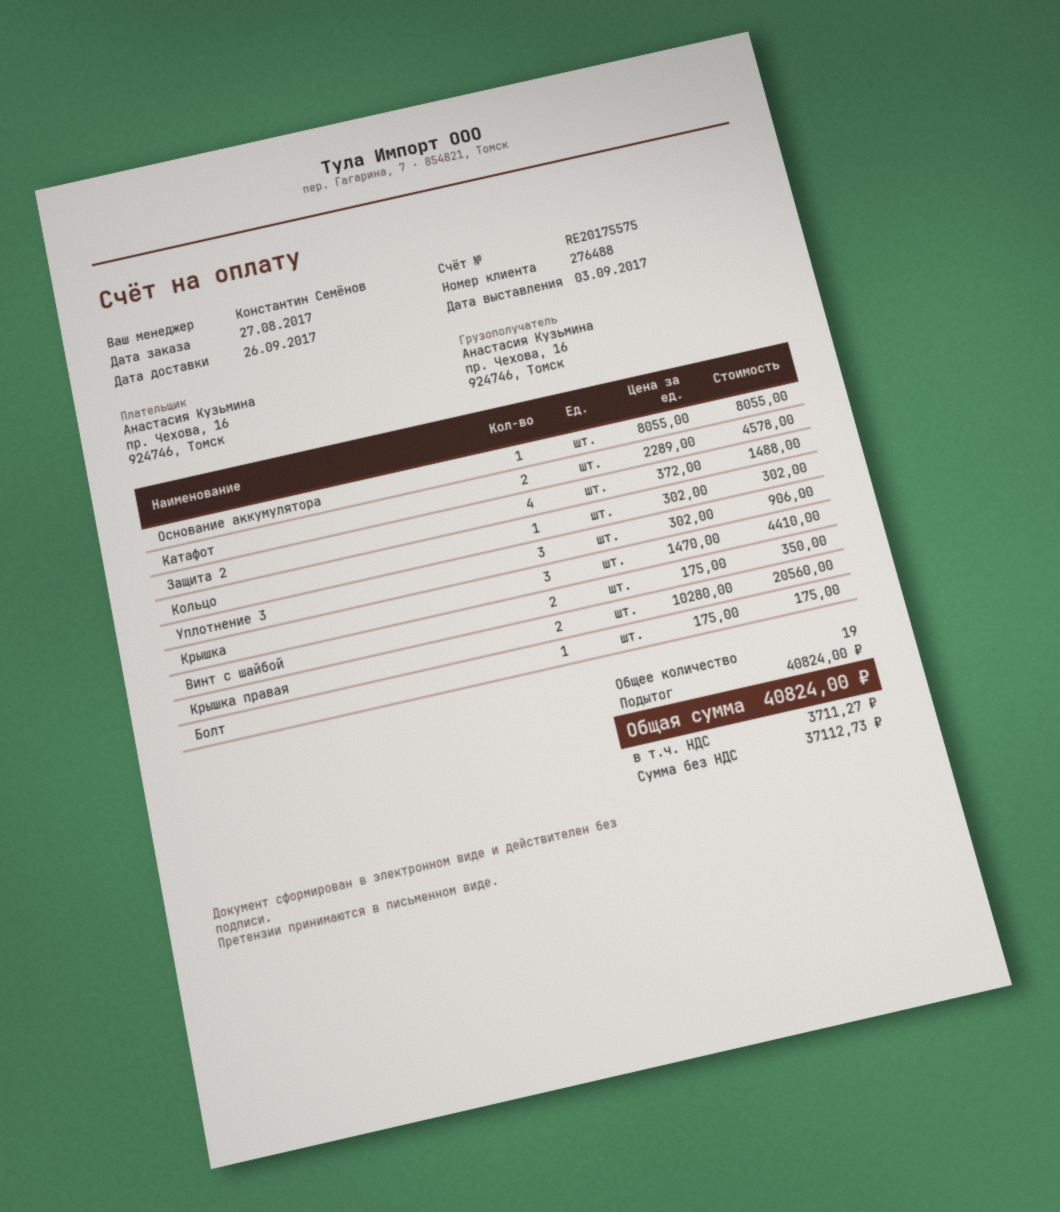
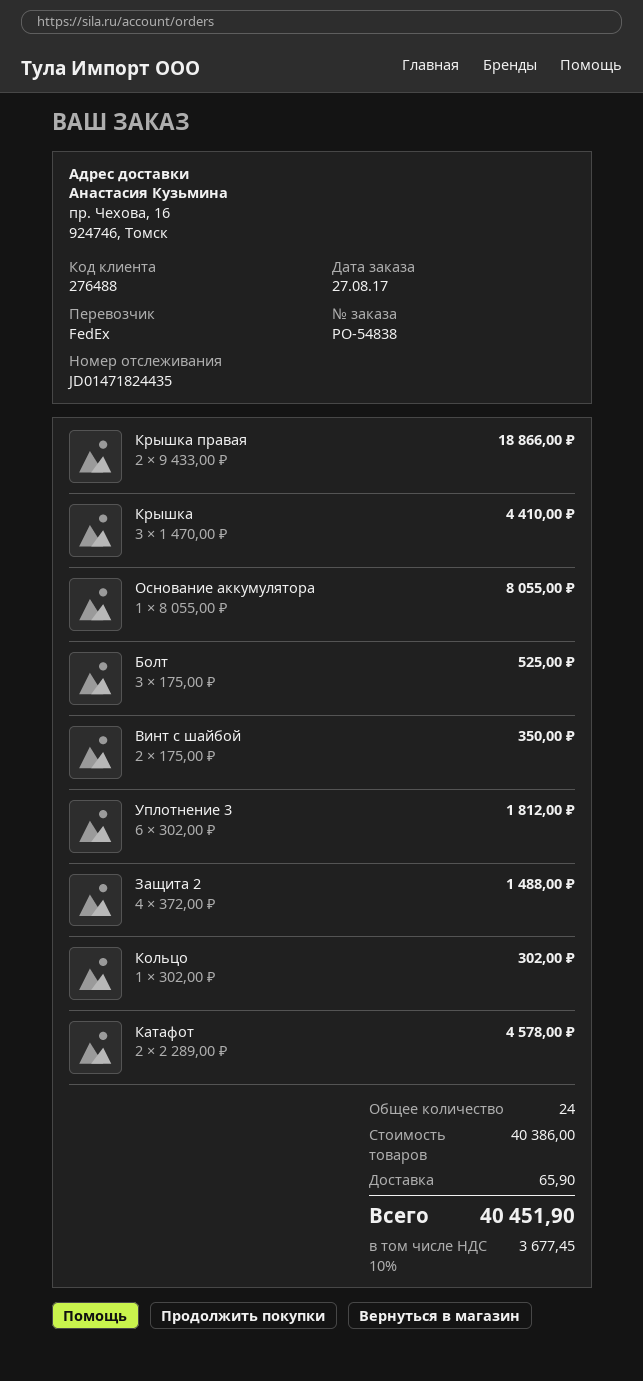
Уплотнение 3: 3 x 302.00 = 906.00 -> 6 x 302.00 = 1812.00
Крышка правая: 2 x 10280.00 = 20560.00 -> 2 x 9433.00 = 18866.00
Болт: 1 x 175.00 = 175.00 -> 3 x 175.00 = 525.00
total quantity: 19 -> 24
subtotal: 40824.00 -> 40386.00
shipping: none -> 65.90
tax: 3711.27 -> 3677.45
total: 40824.00 -> 40451.90

